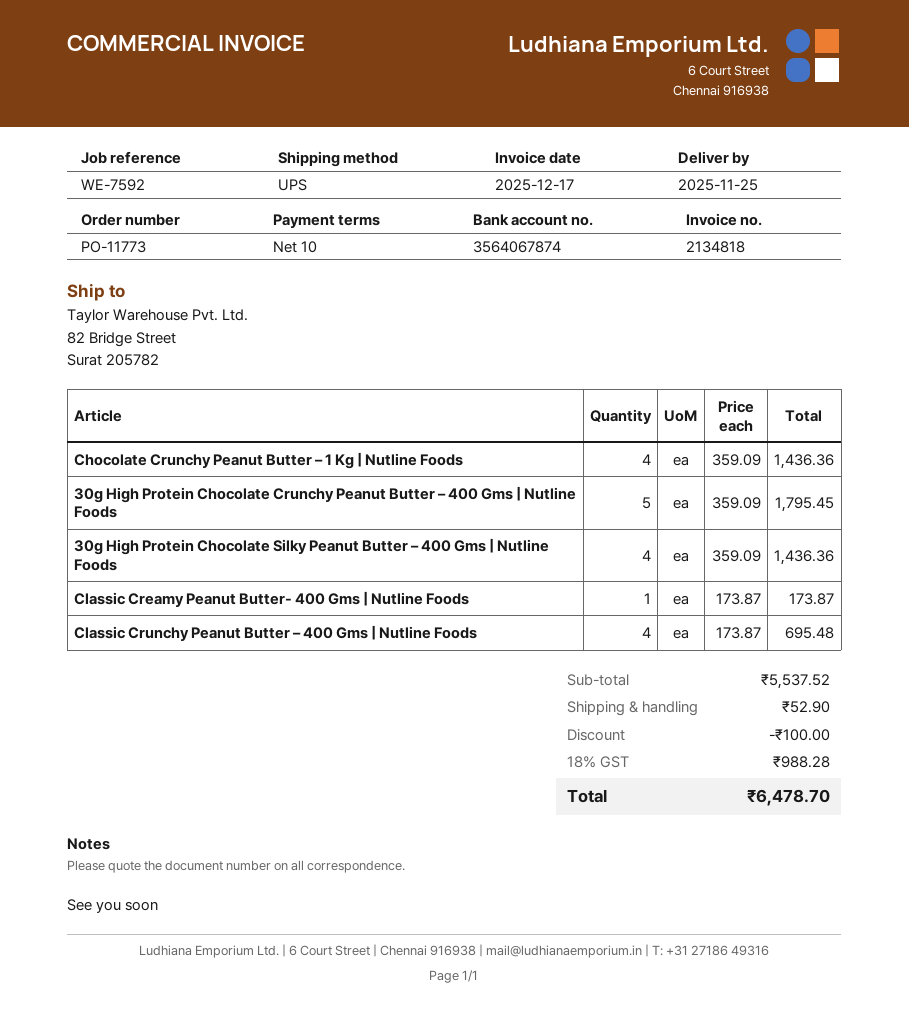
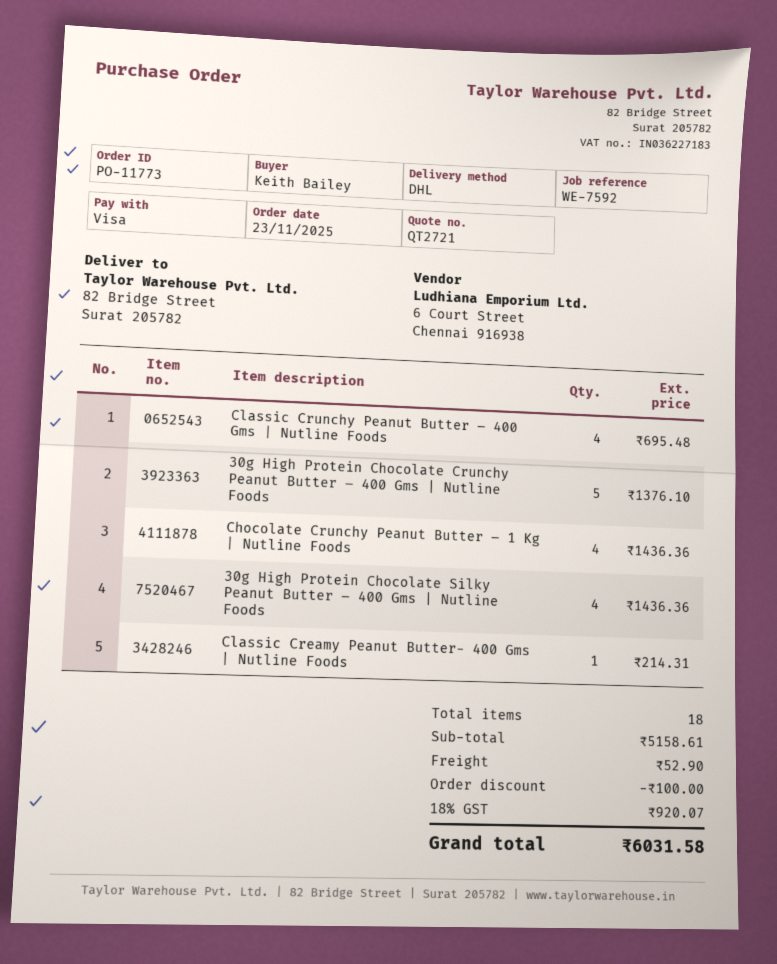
shipping method: UPS -> DHL
30g High Protein Chocolate Crunchy Peanut Butter – 400 Gms | Nutline Foods: 5 for 1795.45 -> 5 for 1376.10
Classic Creamy Peanut Butter- 400 Gms | Nutline Foods: 1 for 173.87 -> 1 for 214.31
subtotal: 5537.52 -> 5158.61
tax: 18% = 988.28 -> 18% = 920.07
total: 6478.70 -> 6031.58

